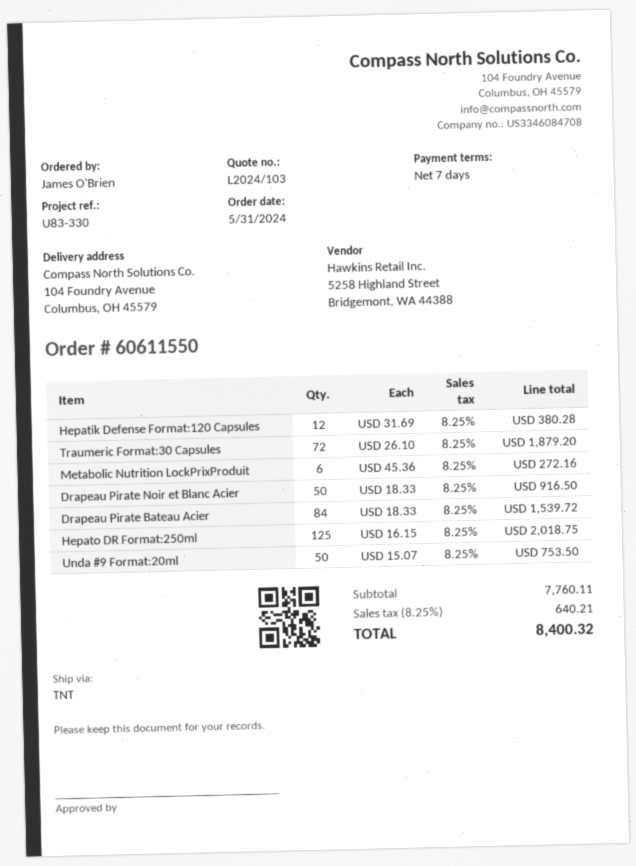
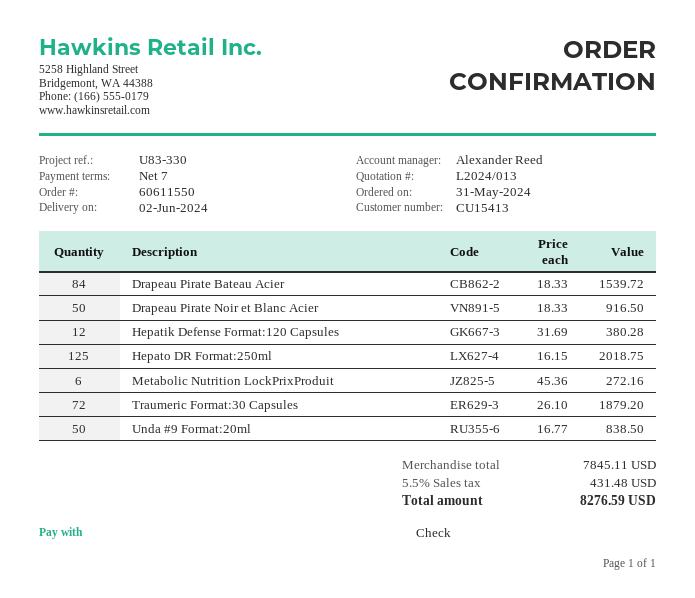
quote number: L2024/103 -> L2024/013
Unda #9 Format:20ml: 50 x 15.07 = 753.50 -> 50 x 16.77 = 838.50
subtotal: 7760.11 -> 7845.11
tax: 8.25% = 640.21 -> 5.5% = 431.48
total: 8400.32 -> 8276.59

